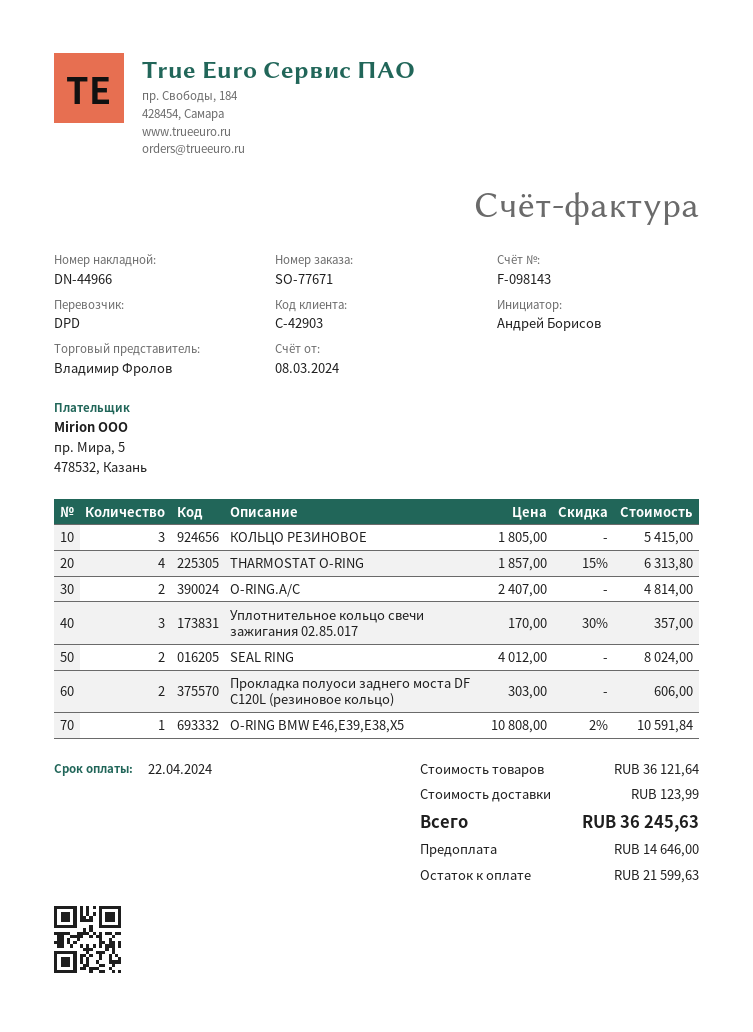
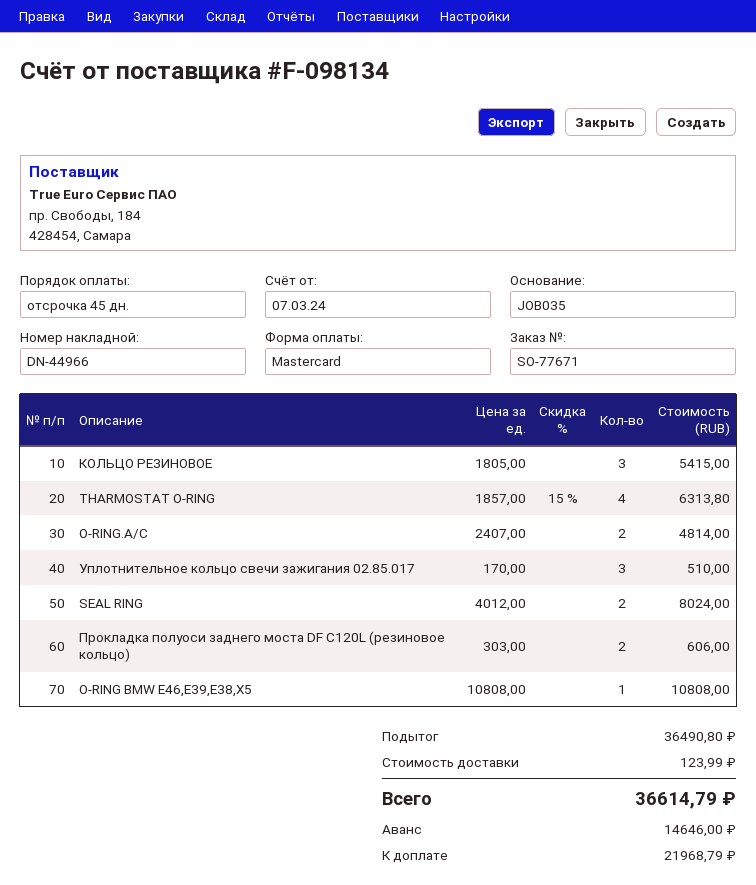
invoice number: F-098143 -> F-098134
invoice date: 2024-03-08 -> 2024-03-07
Уплотнительное кольцо свечи зажигания 02.85.017: 3 x 170.00 - 30% = 357.00 -> 3 x 170.00 = 510.00
O-RING BMW E46,E39,E38,X5: 1 x 10808.00 - 2% = 10591.84 -> 1 x 10808.00 = 10808.00
subtotal: 36121.64 -> 36490.80
total: 36245.63 -> 36614.79
balance: 21599.63 -> 21968.79

